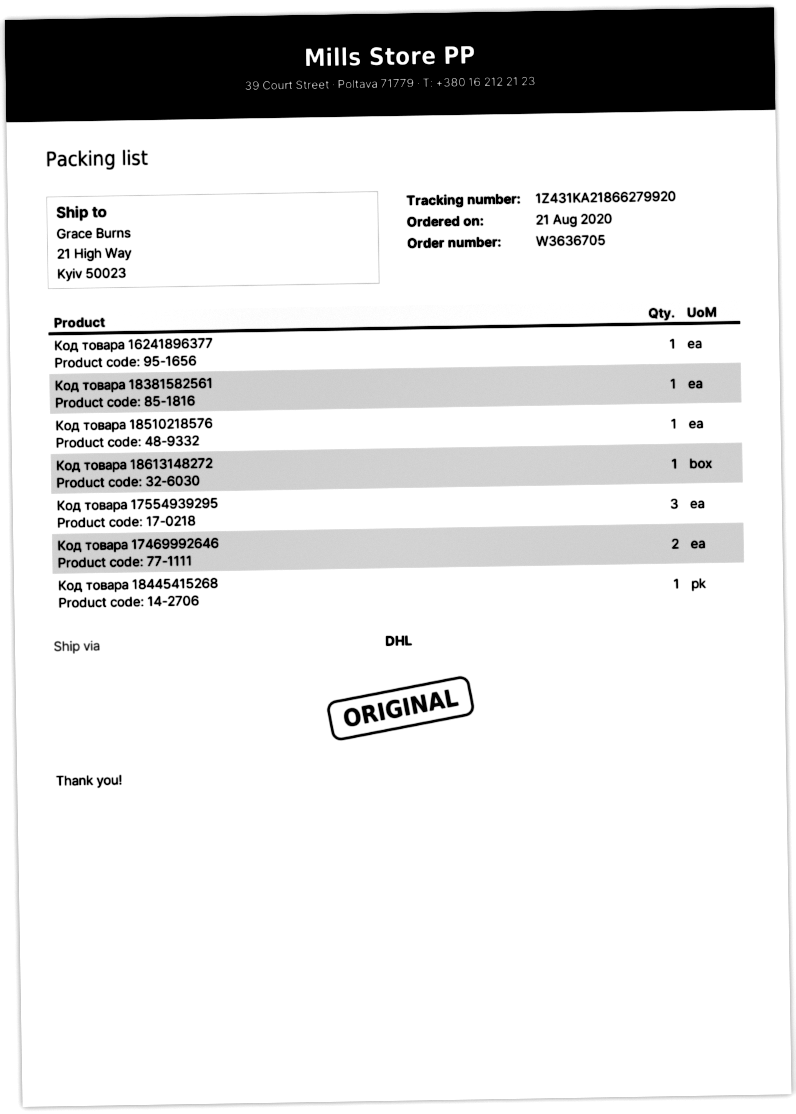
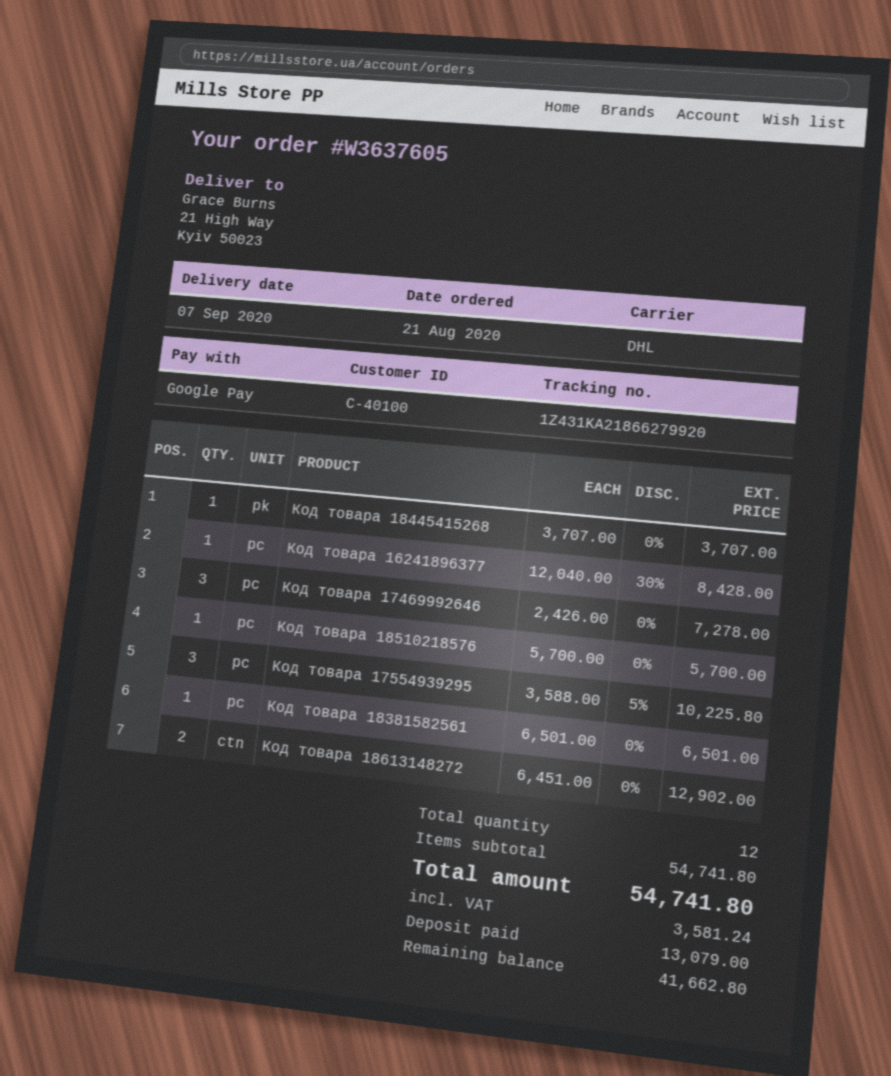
order number: W3636705 -> W3637605
Код товара 18613148272: 1 -> 2
Код товара 17469992646: 2 -> 3

